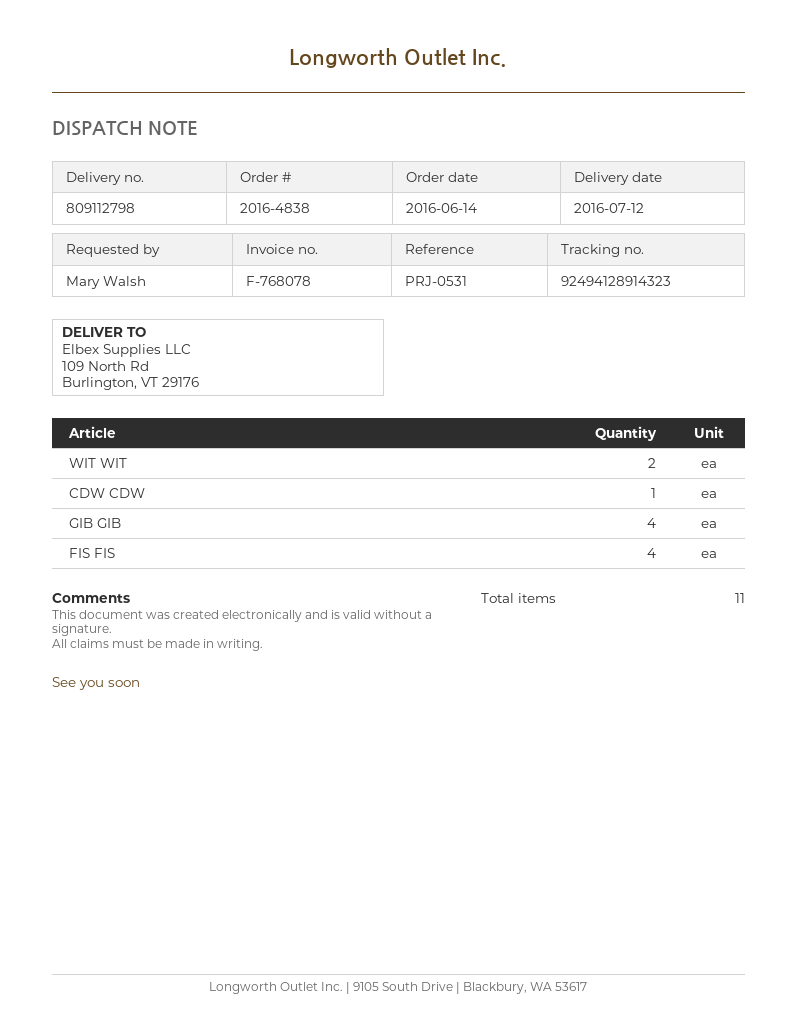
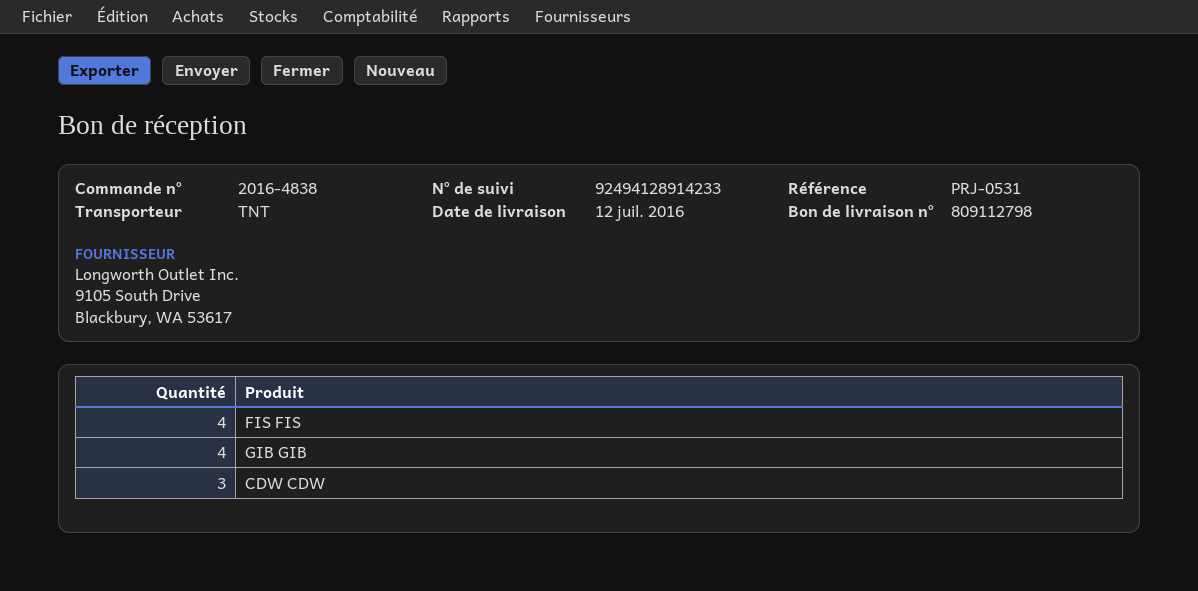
tracking number: 92494128914323 -> 92494128914233
WIT WIT: 2 -> none
CDW CDW: 1 -> 3

